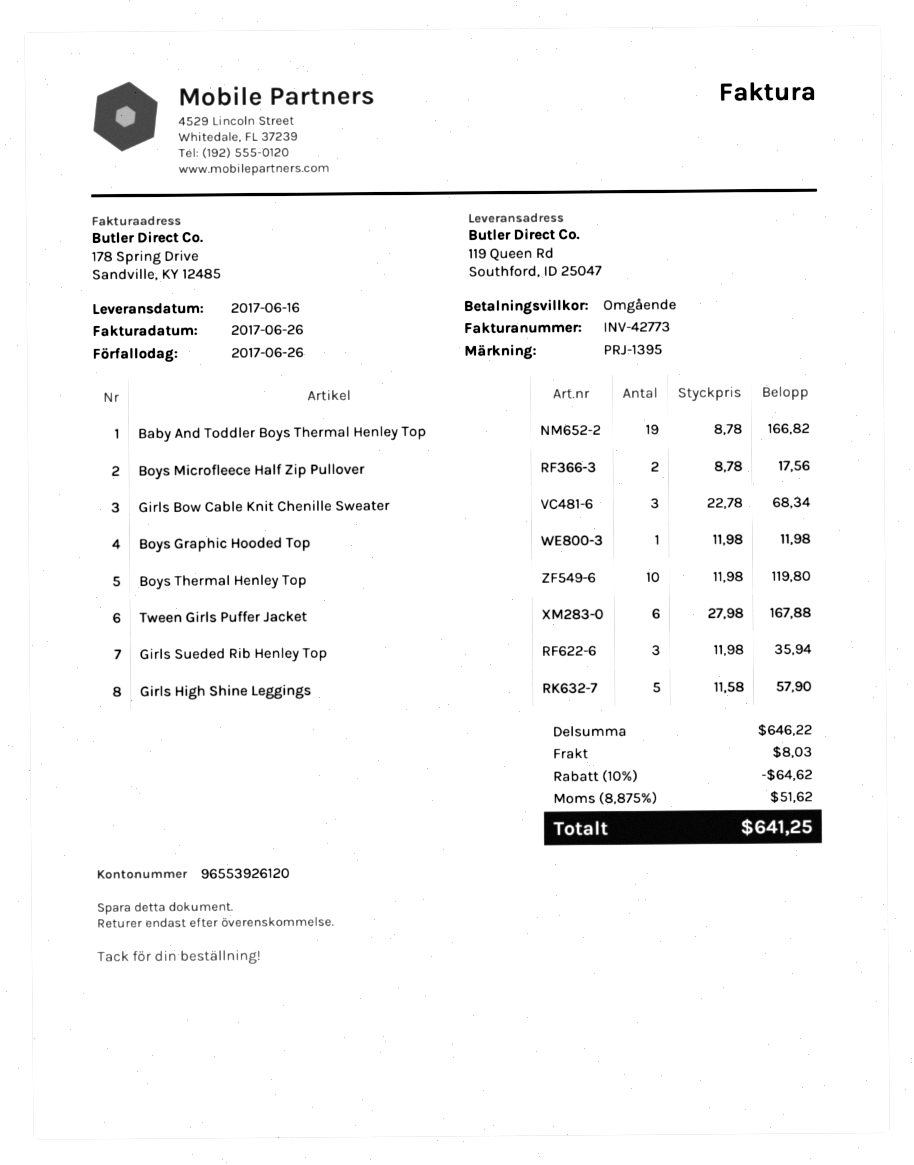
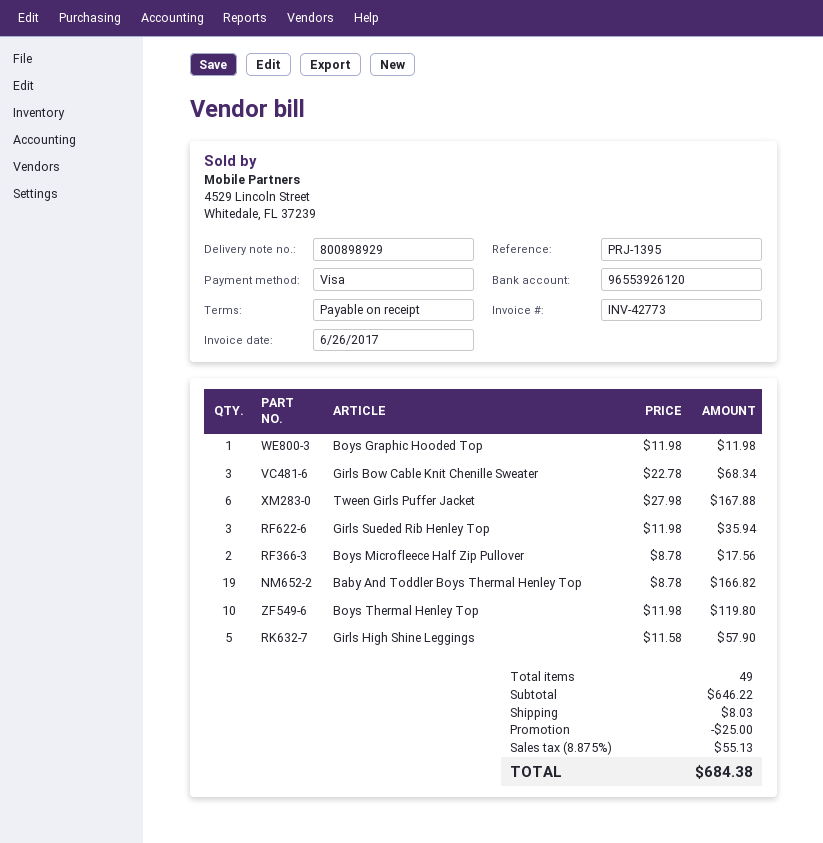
discount: 64.62 -> 25.00
tax: 8.875% = 51.62 -> 8.875% = 55.13
total: 641.25 -> 684.38

